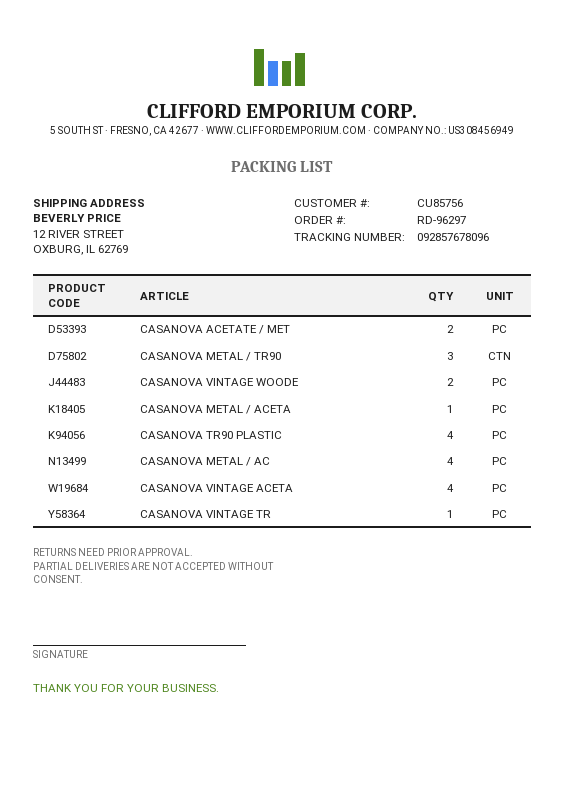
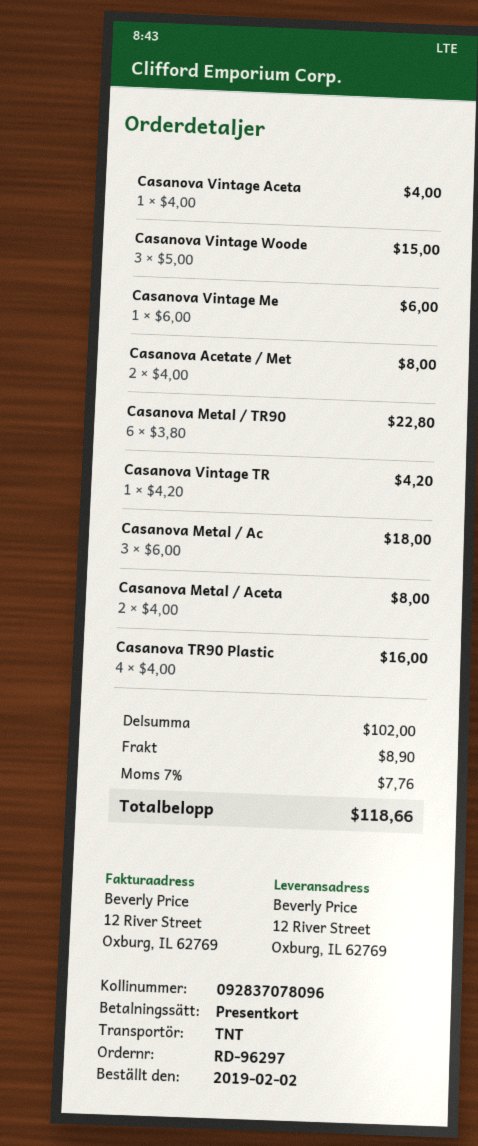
tracking number: 092857678096 -> 092837078096
CASANOVA METAL / TR90: 3 -> 6
CASANOVA VINTAGE WOODE: 2 -> 3
CASANOVA METAL / ACETA: 1 -> 2
CASANOVA METAL / AC: 4 -> 3
CASANOVA VINTAGE ACETA: 4 -> 1
Casanova Vintage Me: none -> 1

